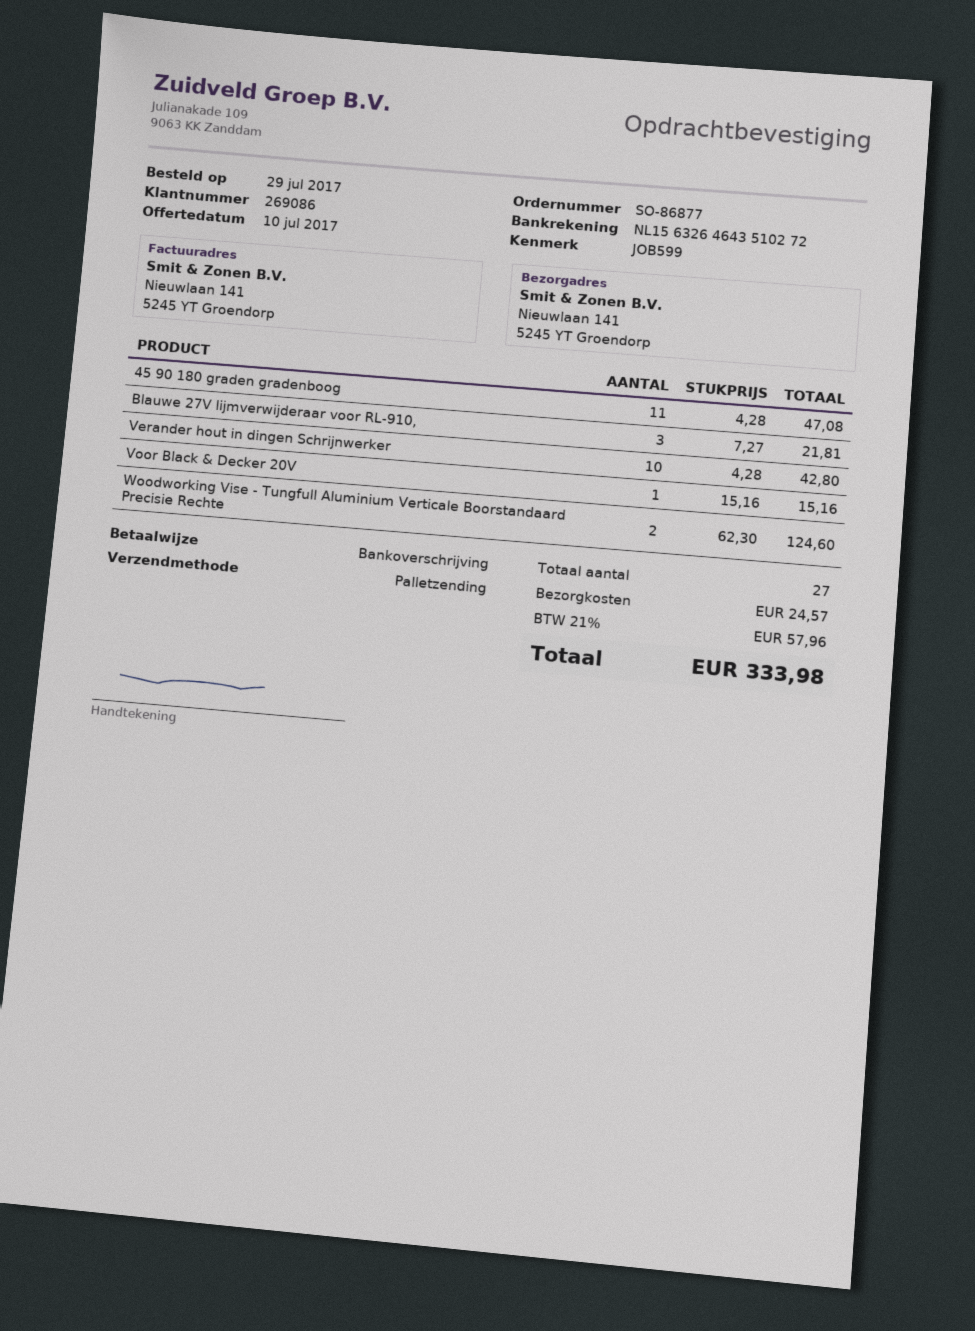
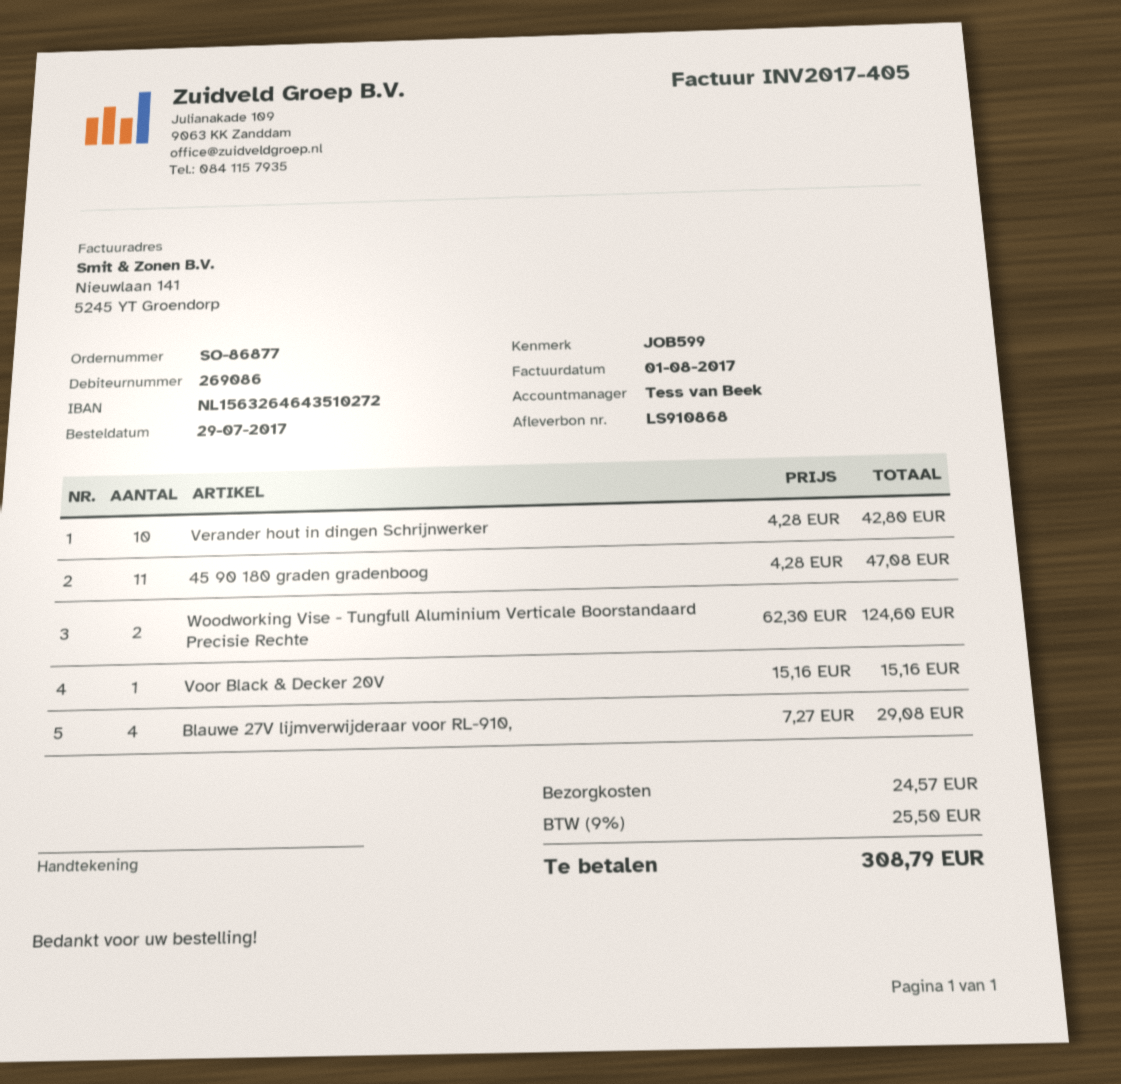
Blauwe 27V lijmverwijderaar voor RL-910,: 3 x 7.27 = 21.81 -> 4 x 7.27 = 29.08
tax: 21% = 57.96 -> 9% = 25.50
total: 333.98 -> 308.79

